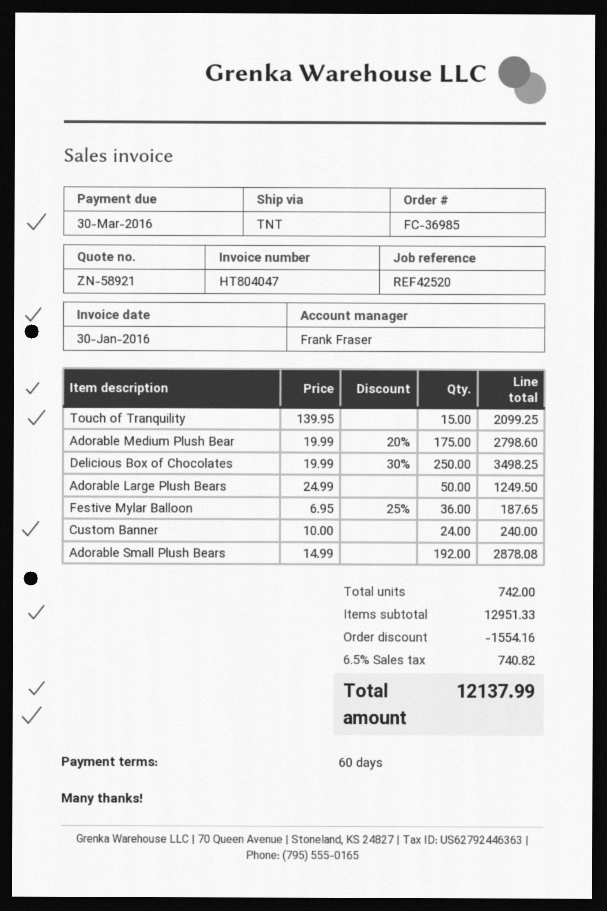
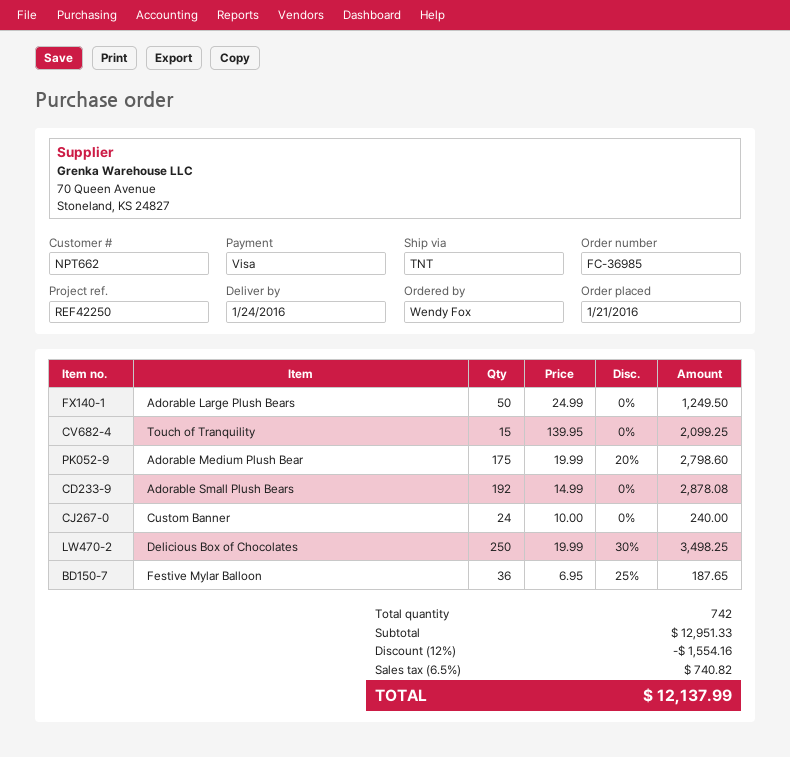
reference: REF42520 -> REF42250

